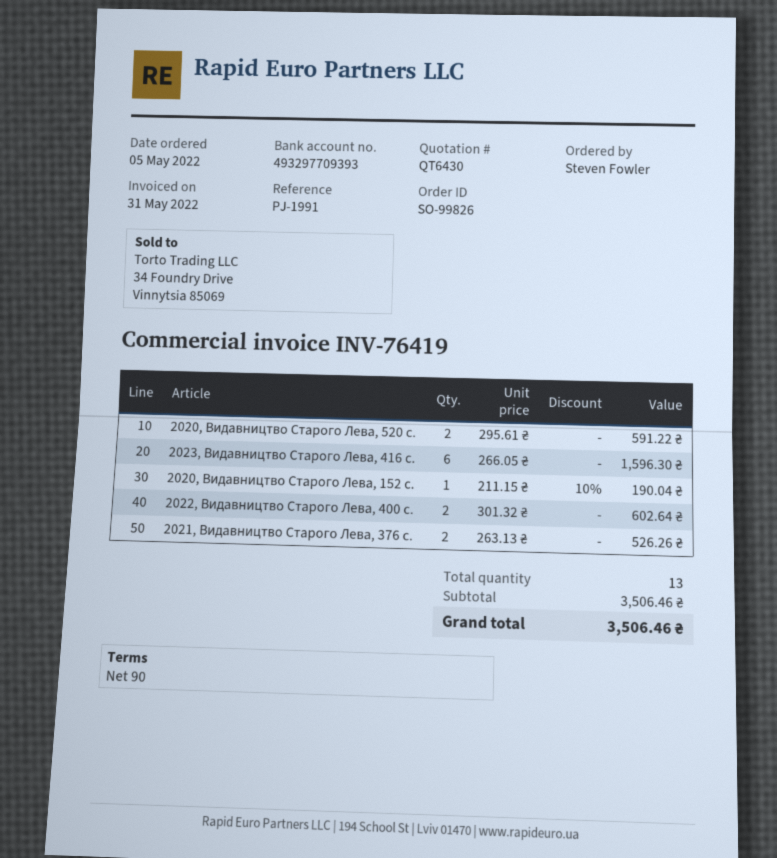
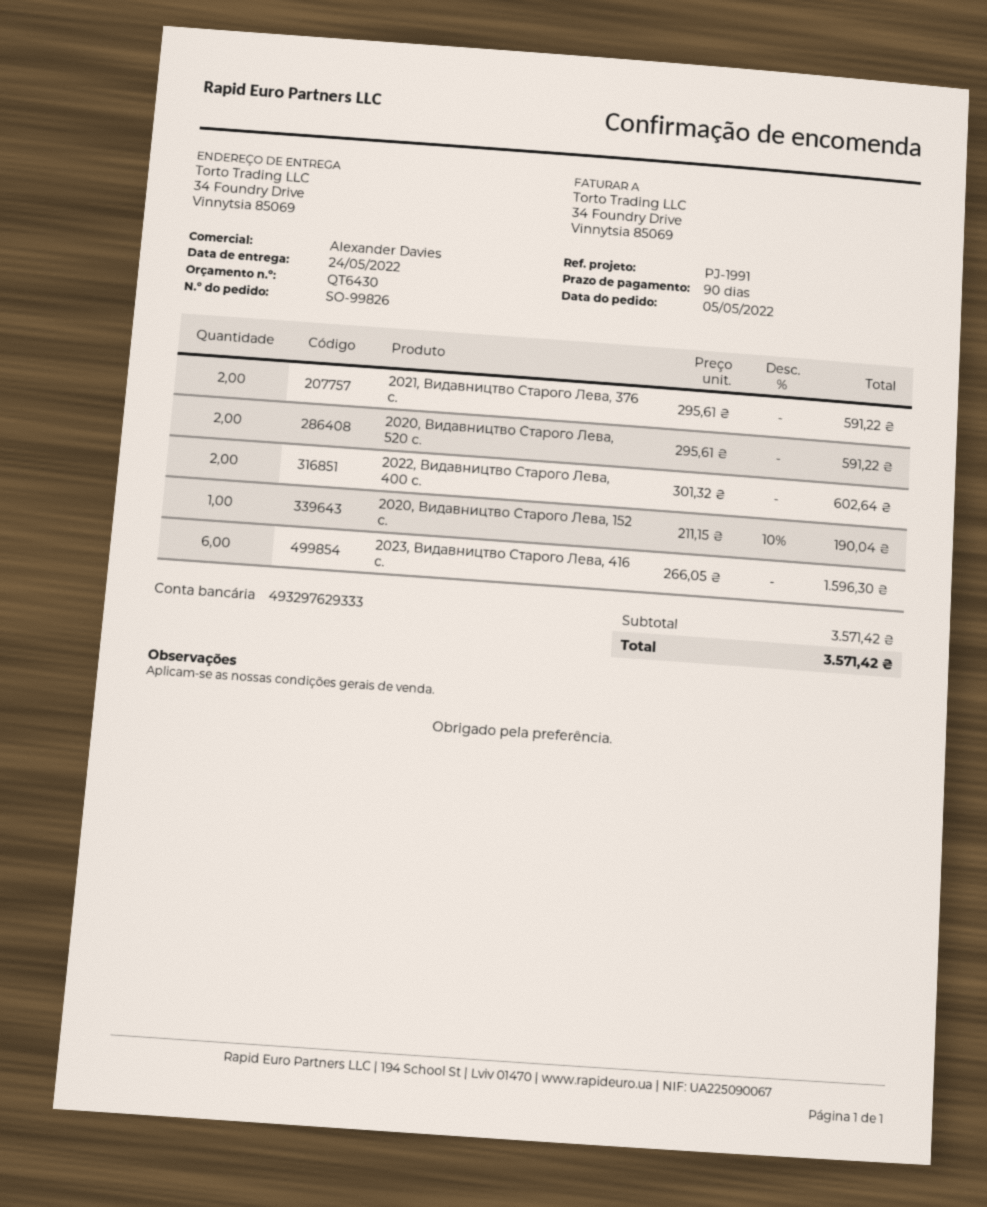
bank account: 493297709393 -> 493297629333
2021, Видавництво Старого Лева, 376 с.: 2 x 263.13 = 526.26 -> 2 x 295.61 = 591.22
subtotal: 3506.46 -> 3571.42
total: 3506.46 -> 3571.42

